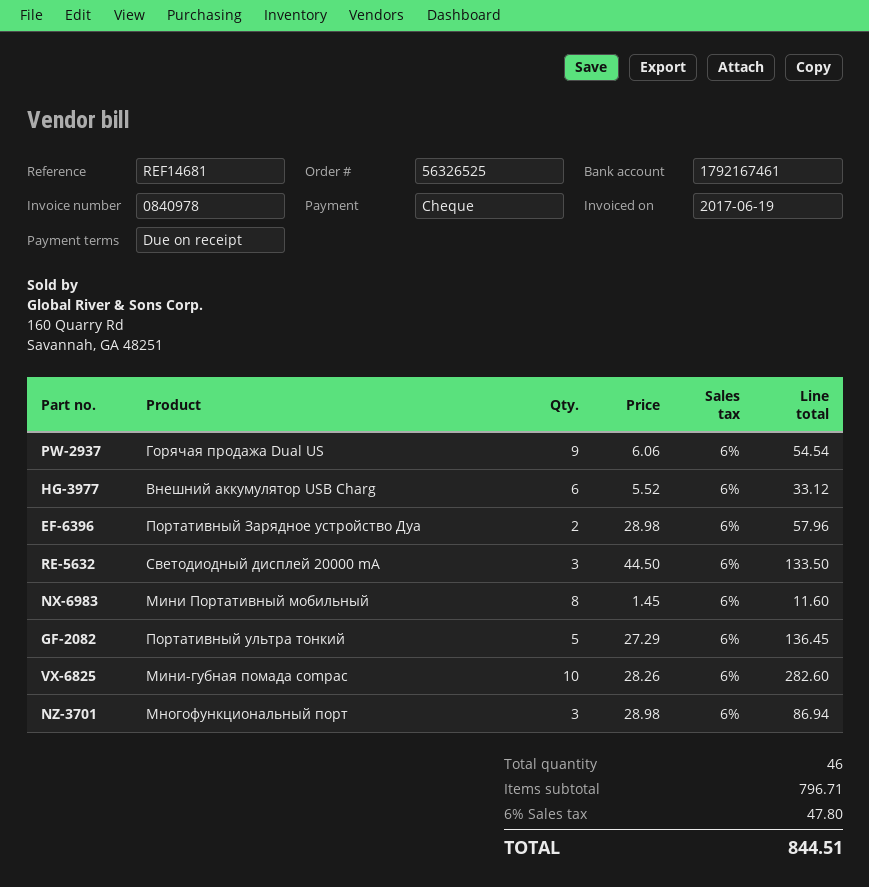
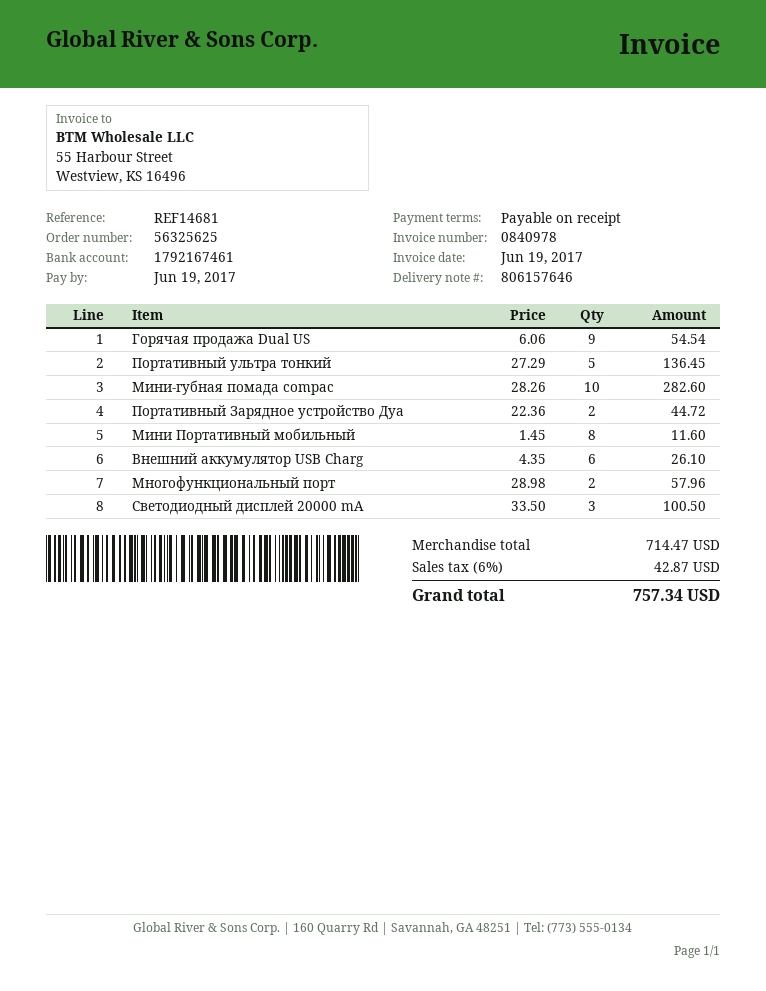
order number: 56326525 -> 56325625
Внешний аккумулятор USB Charg: 6 x 5.52 = 33.12 -> 6 x 4.35 = 26.10
Портативный Зарядное устройство Дуа: 2 x 28.98 = 57.96 -> 2 x 22.36 = 44.72
Светодиодный дисплей 20000 mA: 3 x 44.50 = 133.50 -> 3 x 33.50 = 100.50
Многофункциональный порт: 3 x 28.98 = 86.94 -> 2 x 28.98 = 57.96
subtotal: 796.71 -> 714.47
tax: 6% = 47.80 -> 6% = 42.87
total: 844.51 -> 757.34

